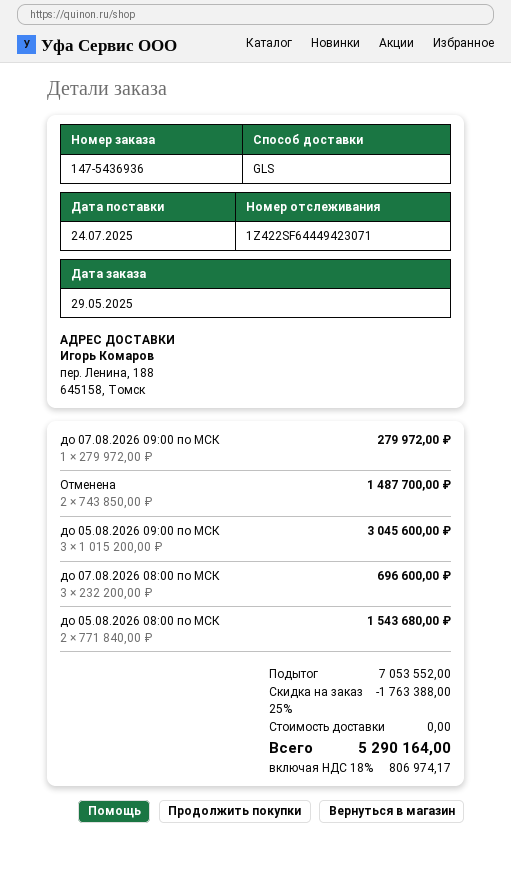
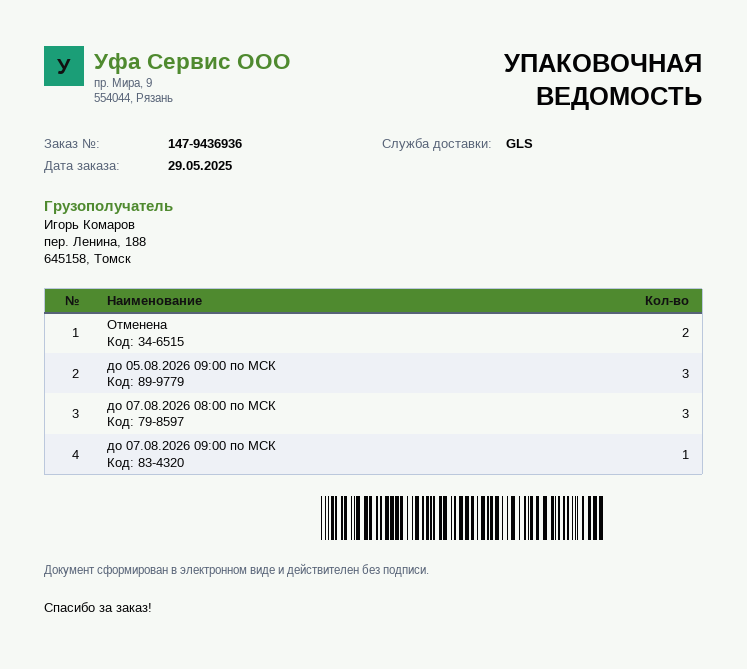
order number: 147-5436936 -> 147-9436936
до 05.08.2026 08:00 по МСК: 2 -> none

